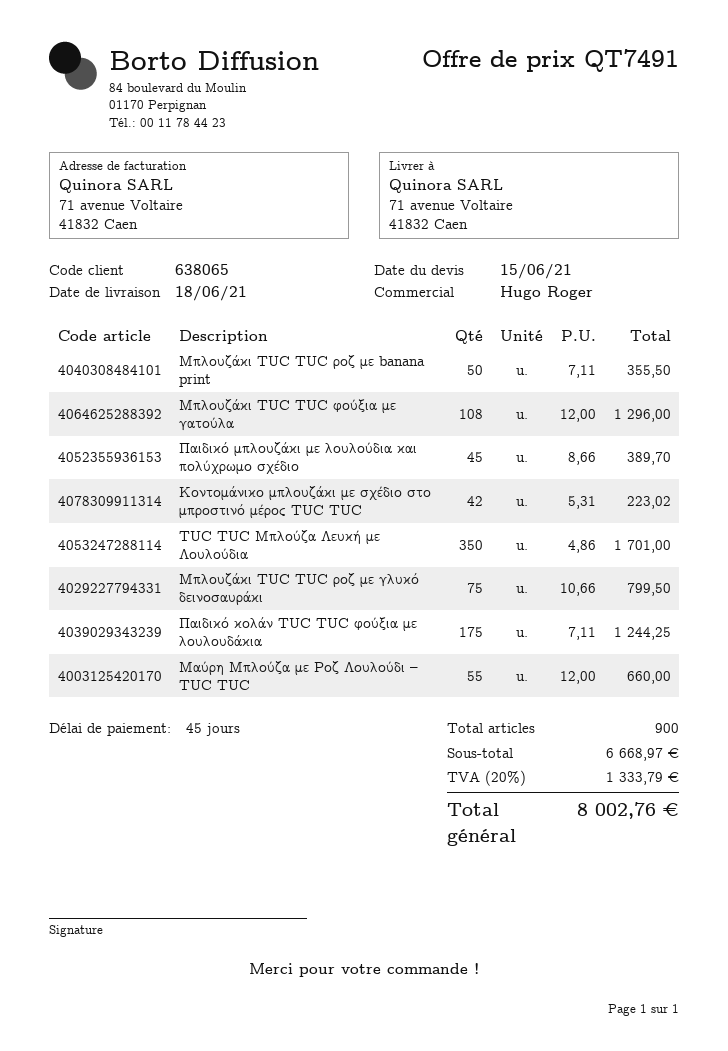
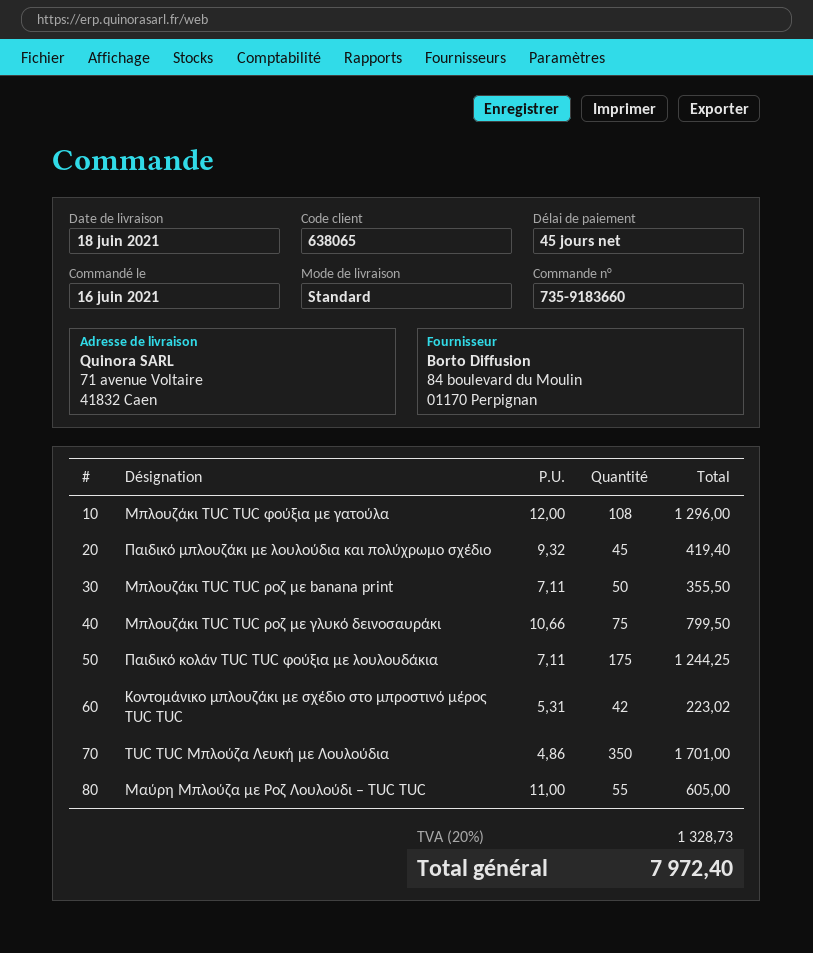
Παιδικό μπλουζάκι με λουλούδια και πολύχρωμο σχέδιο: 45 x 8.66 = 389.70 -> 45 x 9.32 = 419.40
Μαύρη Μπλούζα με Ροζ Λουλούδι – TUC TUC: 55 x 12.00 = 660.00 -> 55 x 11.00 = 605.00
tax: 20% = 1333.79 -> 20% = 1328.73
total: 8002.76 -> 7972.40

